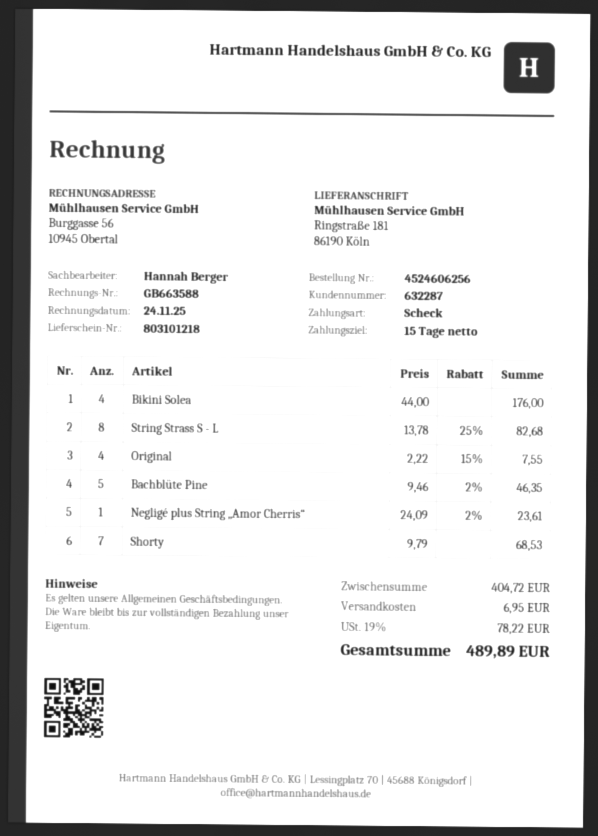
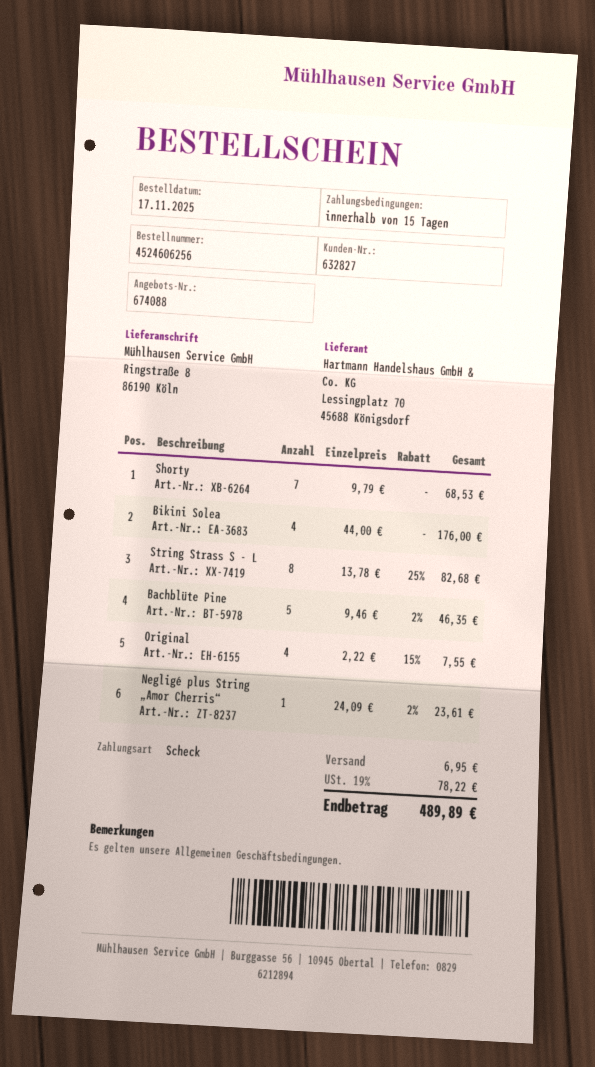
customer number: 632287 -> 632827
ship to: Ringstraße 181, 86190 Köln -> Ringstraße 8, 86190 Köln

